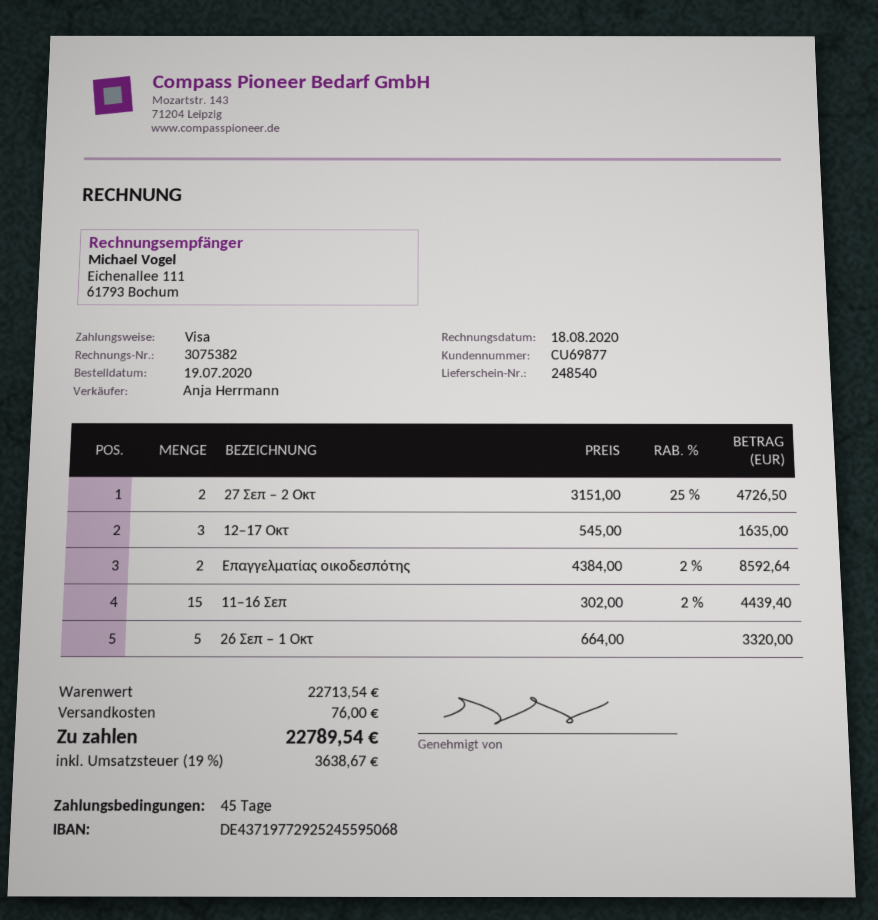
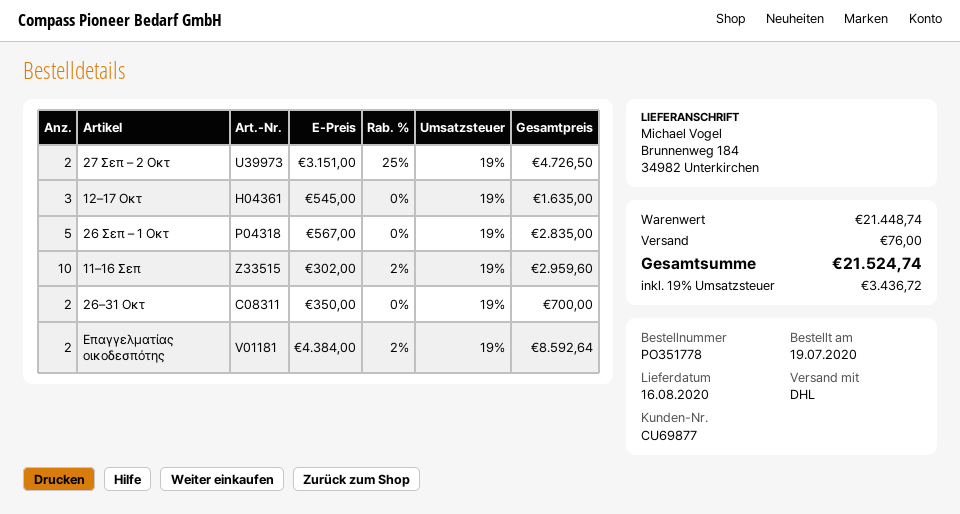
11–16 Σεπ: 15 x 302.00 - 2% = 4439.40 -> 10 x 302.00 - 2% = 2959.60
26 Σεπ – 1 Οκτ: 5 x 664.00 = 3320.00 -> 5 x 567.00 = 2835.00
26–31 Οκτ: none -> 2 x 350.00 = 700.00
subtotal: 22713.54 -> 21448.74
tax: 19% = 3638.67 -> 19% = 3436.72
total: 22789.54 -> 21524.74

